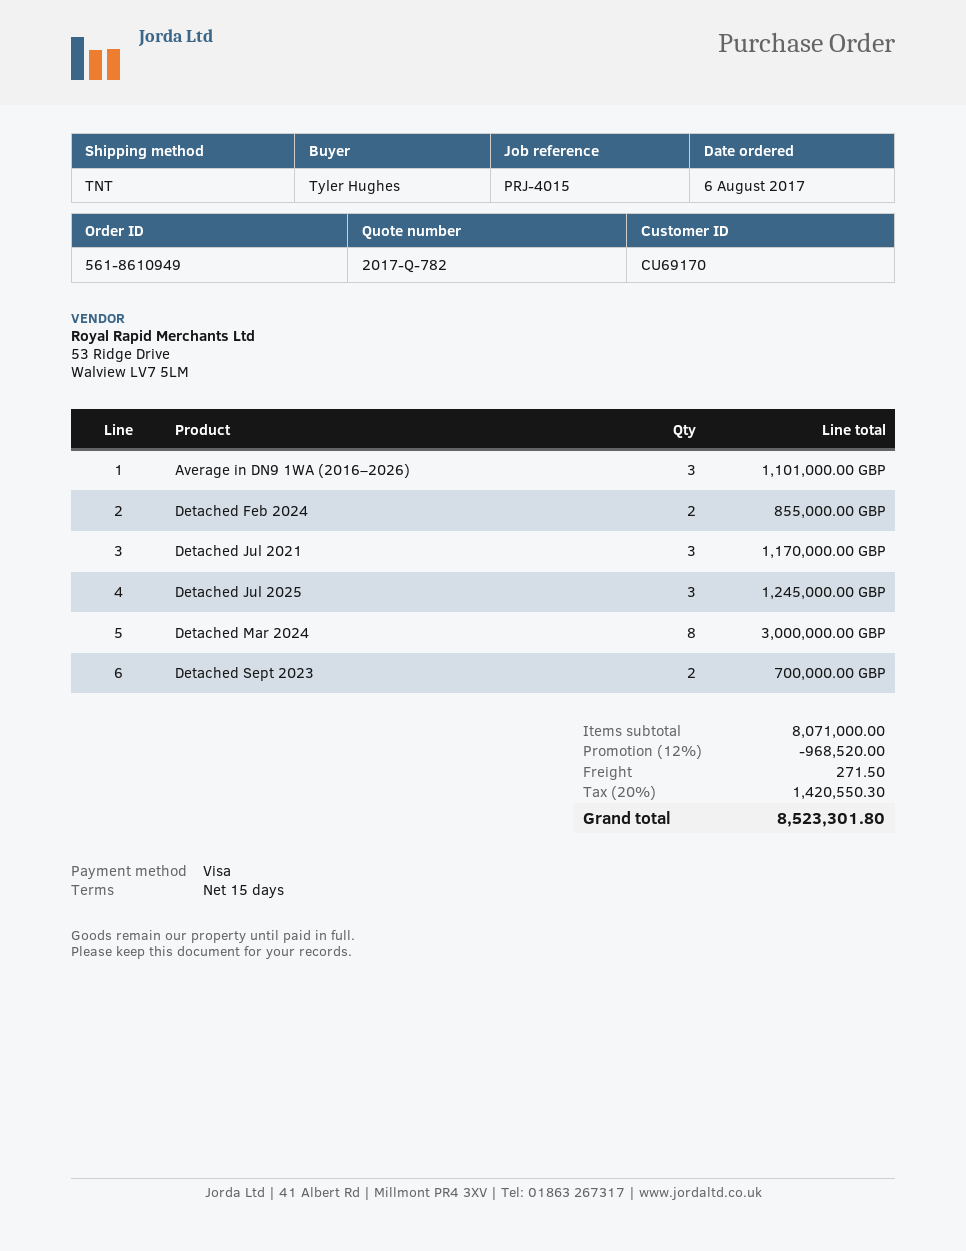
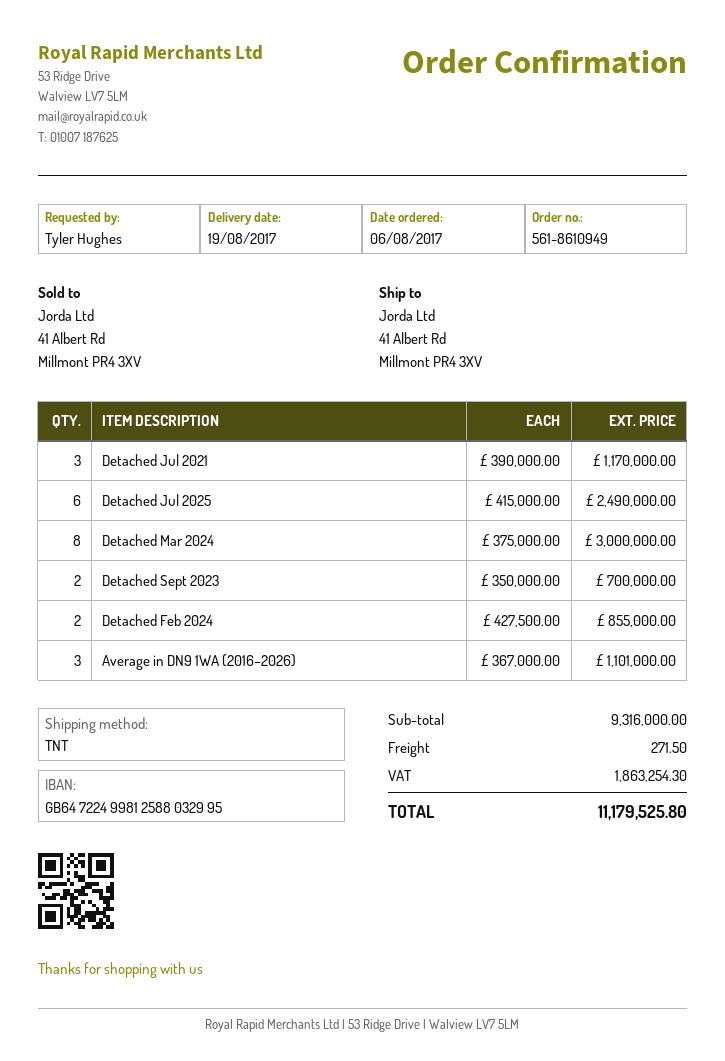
Detached Jul 2025: 3 for 1245000.00 -> 6 for 2490000.00
subtotal: 8071000.00 -> 9316000.00
discount: 12% = 968520.00 -> none
tax: 1420550.30 -> 1863254.30
total: 8523301.80 -> 11179525.80

